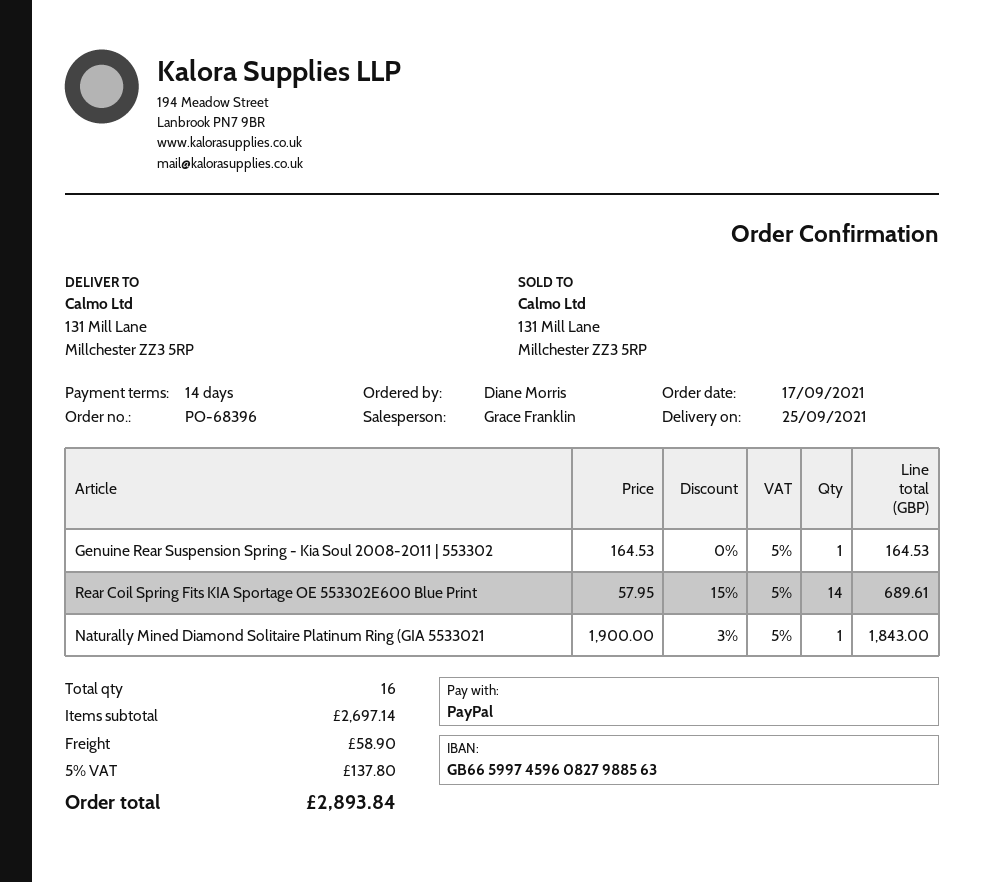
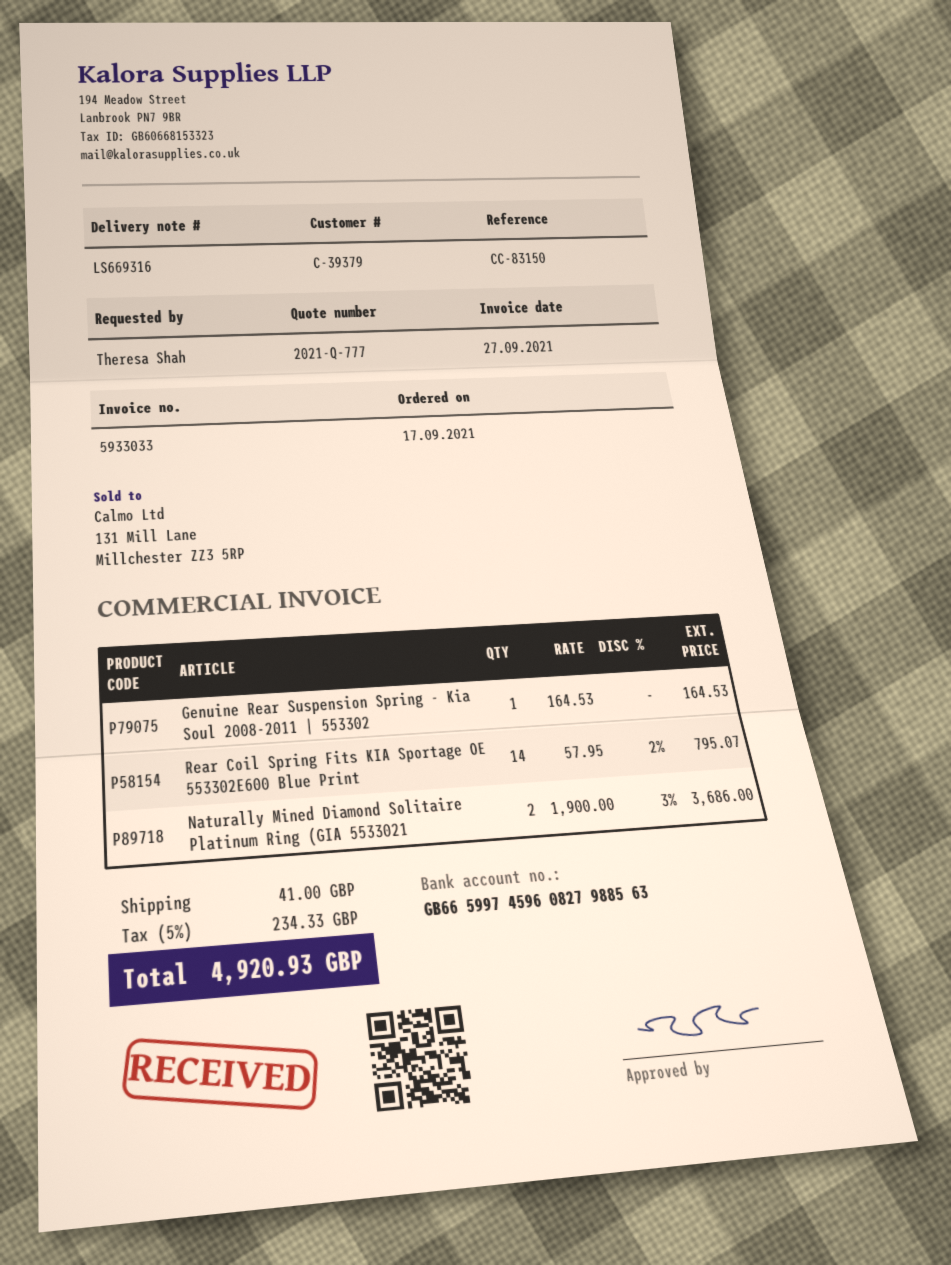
ordered by: Diane Morris -> Theresa Shah
Rear Coil Spring Fits KIA Sportage OE 553302E600 Blue Print: 14 x 57.95 - 15% = 689.61 -> 14 x 57.95 - 2% = 795.07
Naturally Mined Diamond Solitaire Platinum Ring (GIA 5533021: 1 x 1900.00 - 3% = 1843.00 -> 2 x 1900.00 - 3% = 3686.00
shipping: 58.90 -> 41.00
tax: 5% = 137.80 -> 5% = 234.33
total: 2893.84 -> 4920.93

